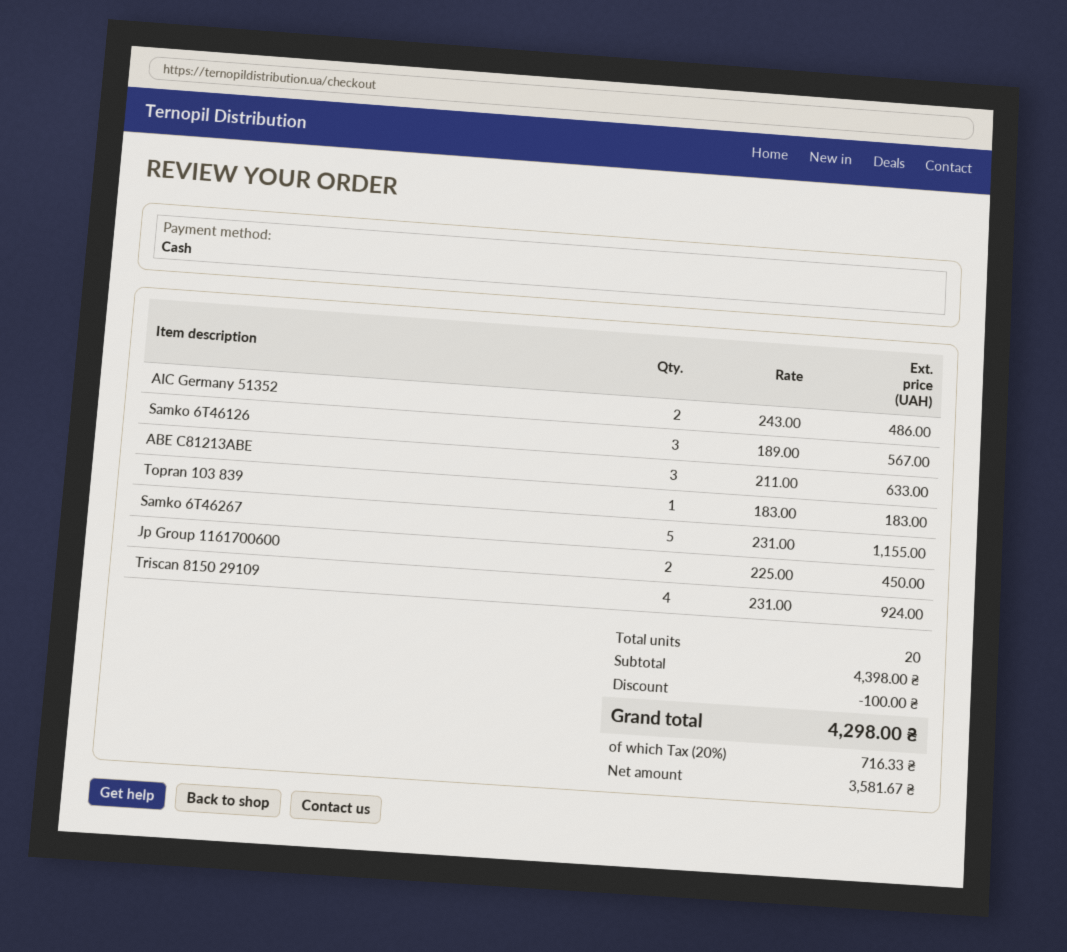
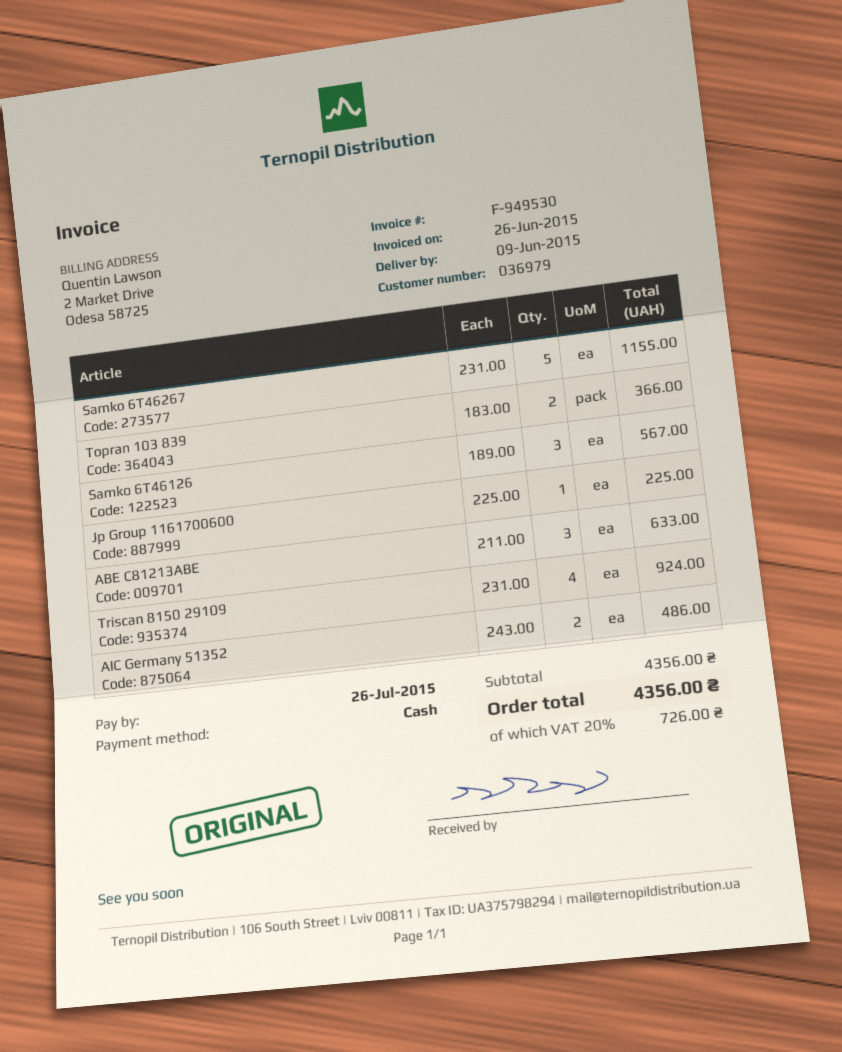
Topran 103 839: 1 x 183.00 = 183.00 -> 2 x 183.00 = 366.00
Jp Group 1161700600: 2 x 225.00 = 450.00 -> 1 x 225.00 = 225.00
subtotal: 4398.00 -> 4356.00
discount: 100.00 -> none
tax: 20% = 716.33 -> 20% = 726.00
total: 4298.00 -> 4356.00

